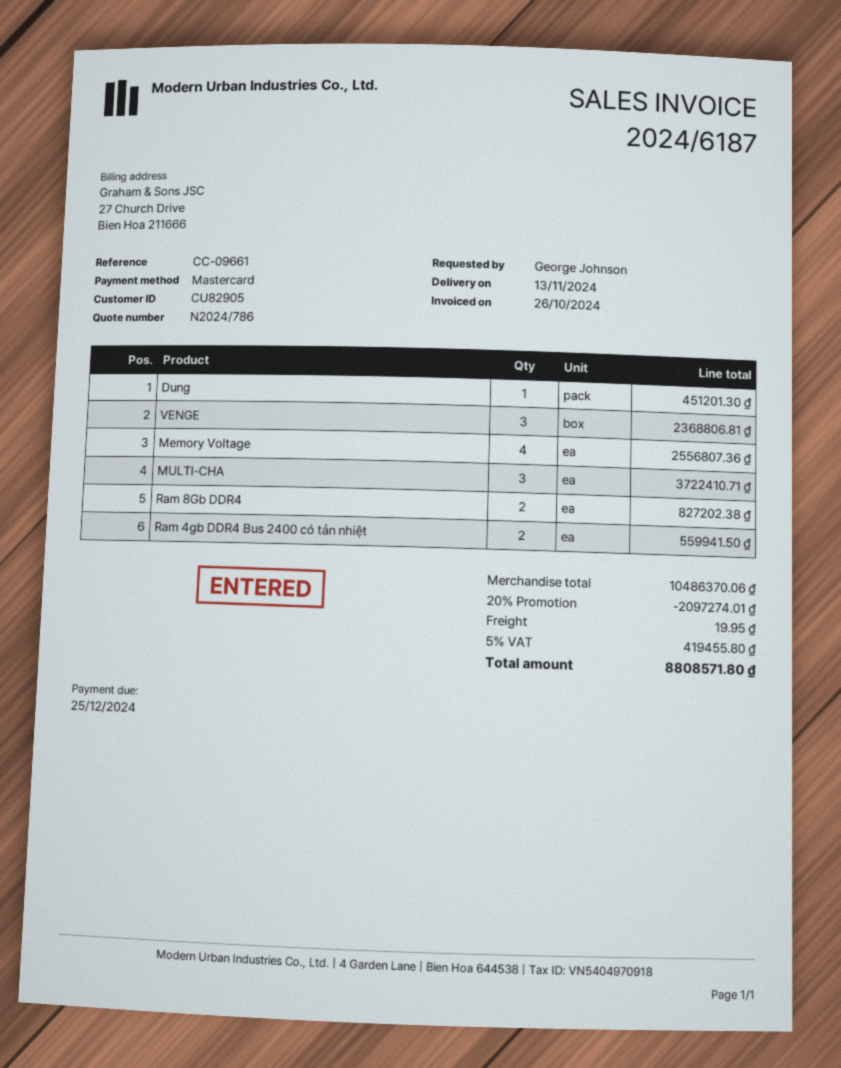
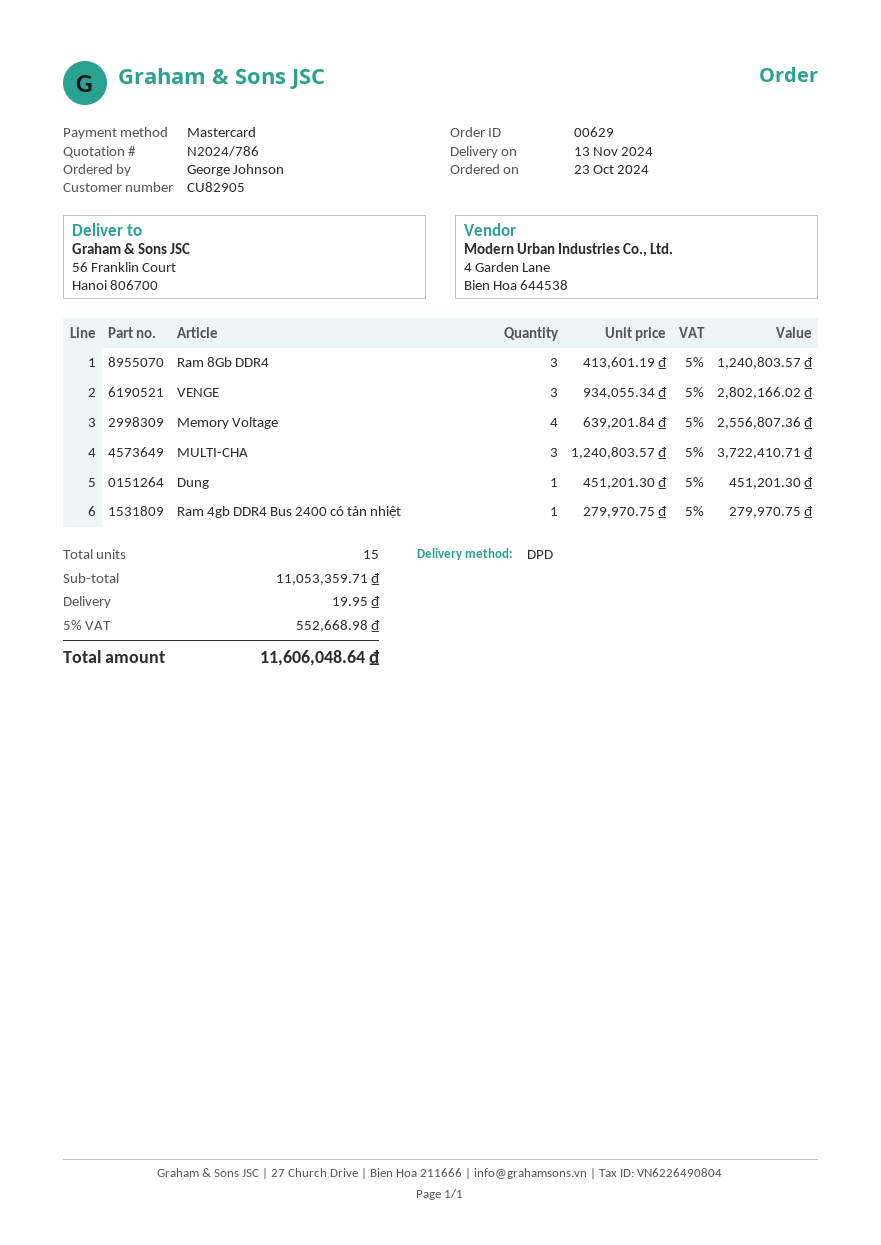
VENGE: 3 for 2368806.81 -> 3 for 2802166.02
Ram 8Gb DDR4: 2 for 827202.38 -> 3 for 1240803.57
Ram 4gb DDR4 Bus 2400 có tản nhiệt: 2 for 559941.50 -> 1 for 279970.75
subtotal: 10486370.06 -> 11053359.71
discount: 20% = 2097274.01 -> none
tax: 5% = 419455.80 -> 5% = 552668.98
total: 8808571.80 -> 11606048.64

